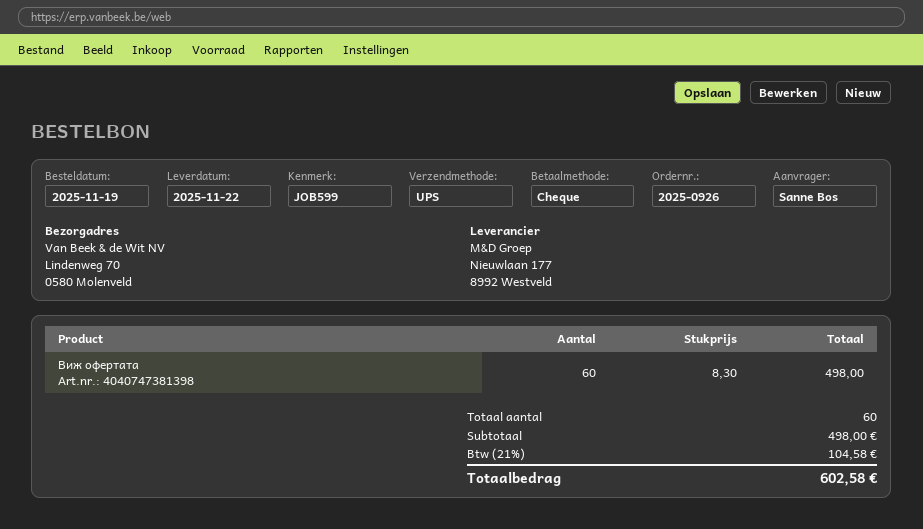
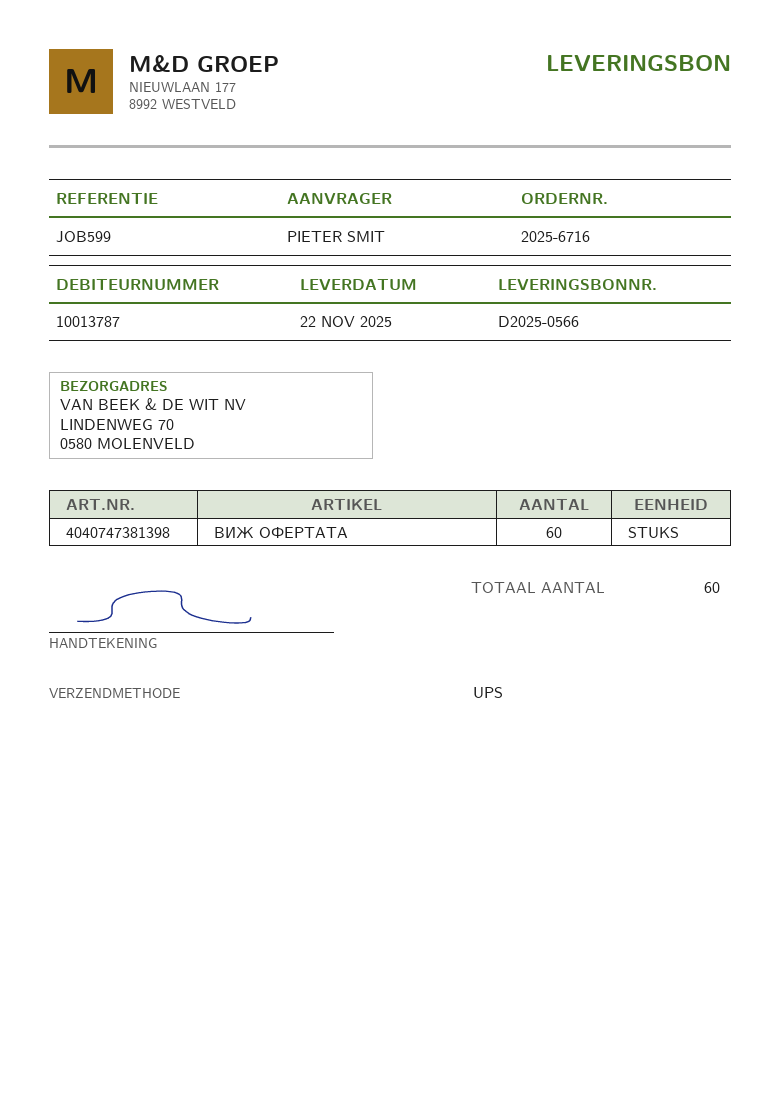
order number: 2025-0926 -> 2025-6716
ordered by: Sanne Bos -> PIETER SMIT

